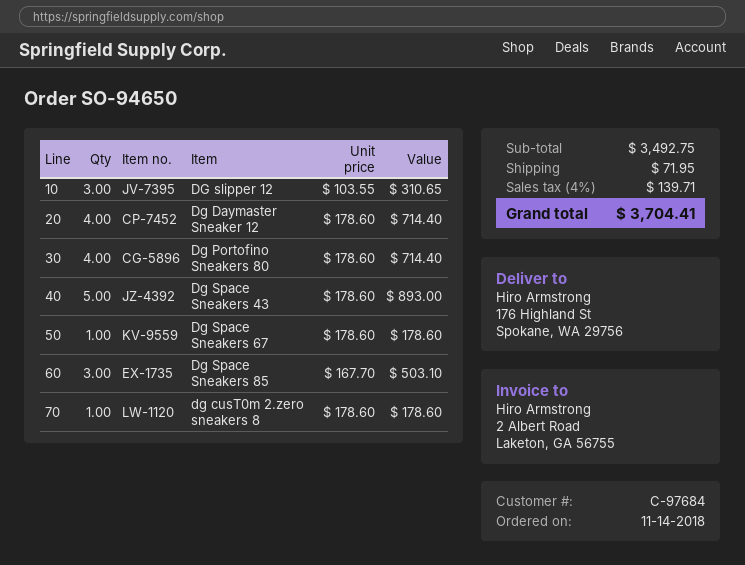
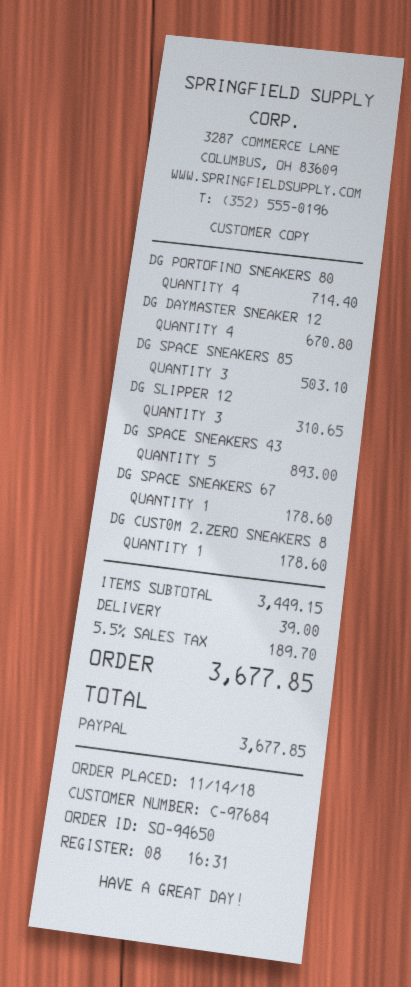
Dg Daymaster Sneaker 12: 4 for 714.40 -> 4 for 670.80
subtotal: 3492.75 -> 3449.15
shipping: 71.95 -> 39.00
tax: 4% = 139.71 -> 5.5% = 189.70
total: 3704.41 -> 3677.85

